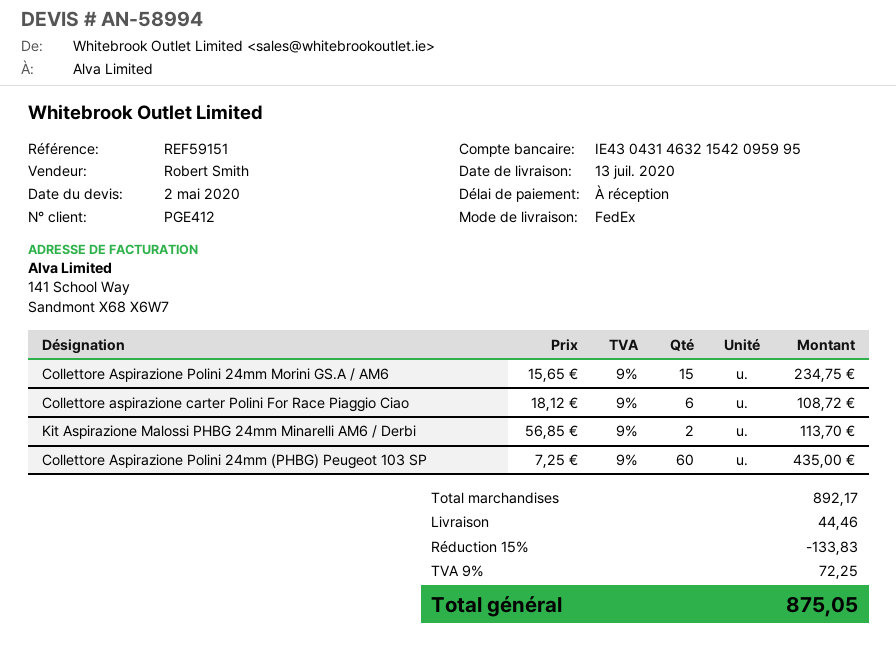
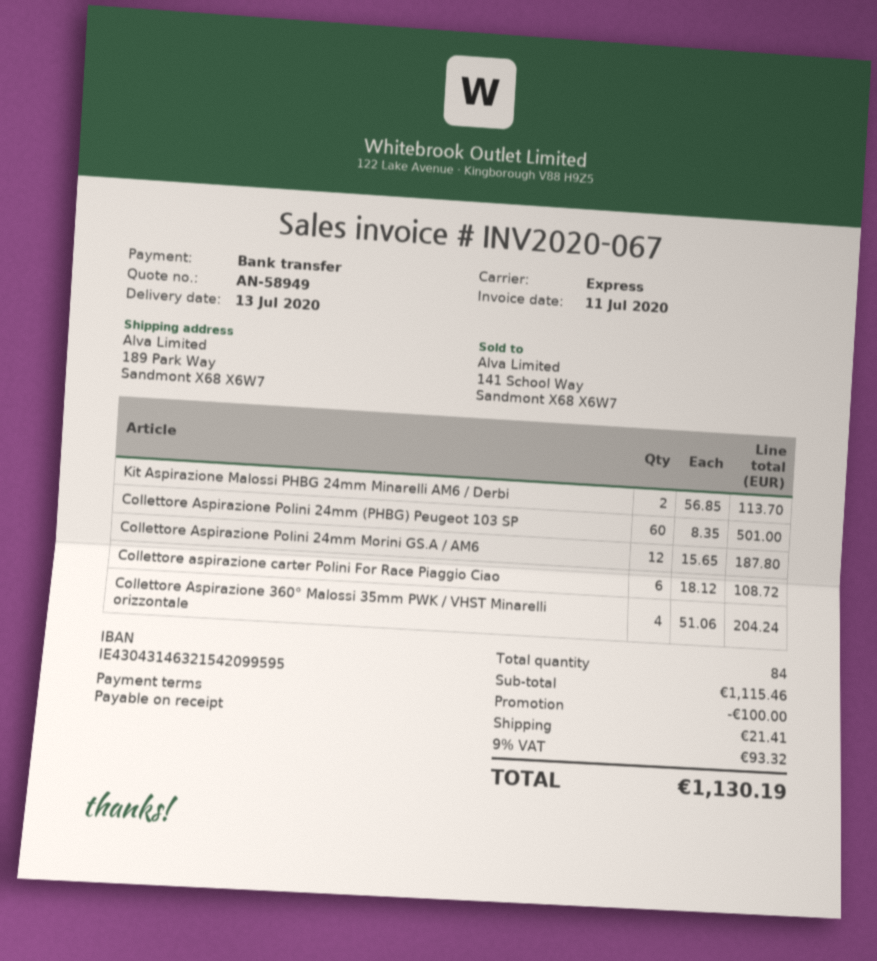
quote number: AN-58994 -> AN-58949
bank account: IE43043146321542095995 -> IE43043146321542099595
shipping method: FedEx -> express
Collettore Aspirazione Polini 24mm Morini GS.A / AM6: 15 x 15.65 = 234.75 -> 12 x 15.65 = 187.80
Collettore Aspirazione Polini 24mm (PHBG) Peugeot 103 SP: 60 x 7.25 = 435.00 -> 60 x 8.35 = 501.00
Collettore Aspirazione 360° Malossi 35mm PWK / VHST Minarelli orizzontale: none -> 4 x 51.06 = 204.24
subtotal: 892.17 -> 1115.46
discount: 133.83 -> 100.00
shipping: 44.46 -> 21.41
tax: 9% = 72.25 -> 9% = 93.32
total: 875.05 -> 1130.19

